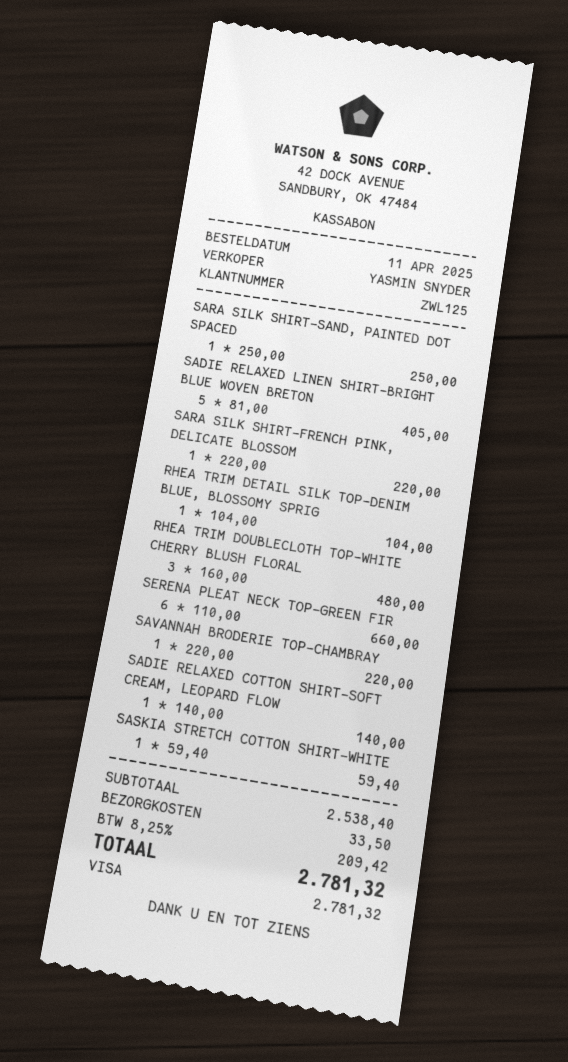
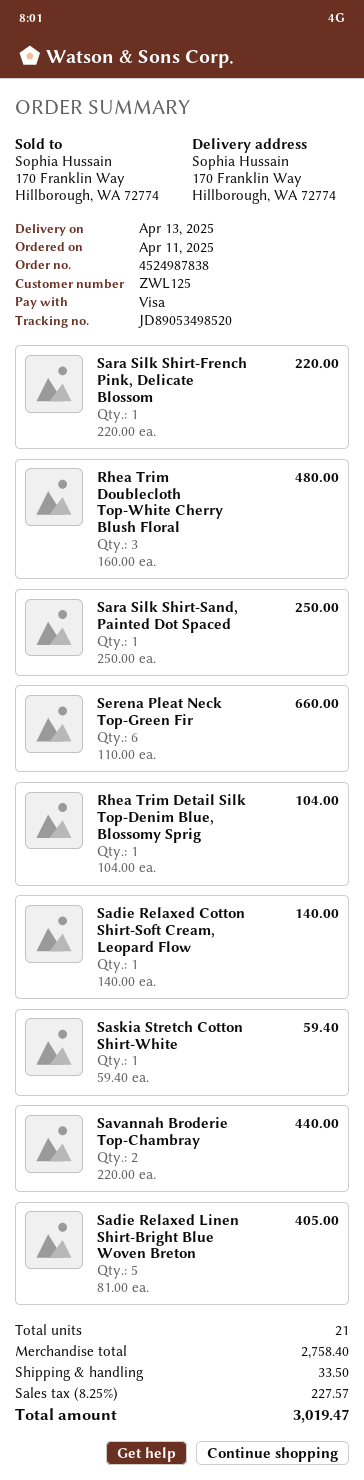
SAVANNAH BRODERIE TOP-CHAMBRAY: 1 x 220.00 = 220.00 -> 2 x 220.00 = 440.00
subtotal: 2538.40 -> 2758.40
tax: 8.25% = 209.42 -> 8.25% = 227.57
total: 2781.32 -> 3019.47

